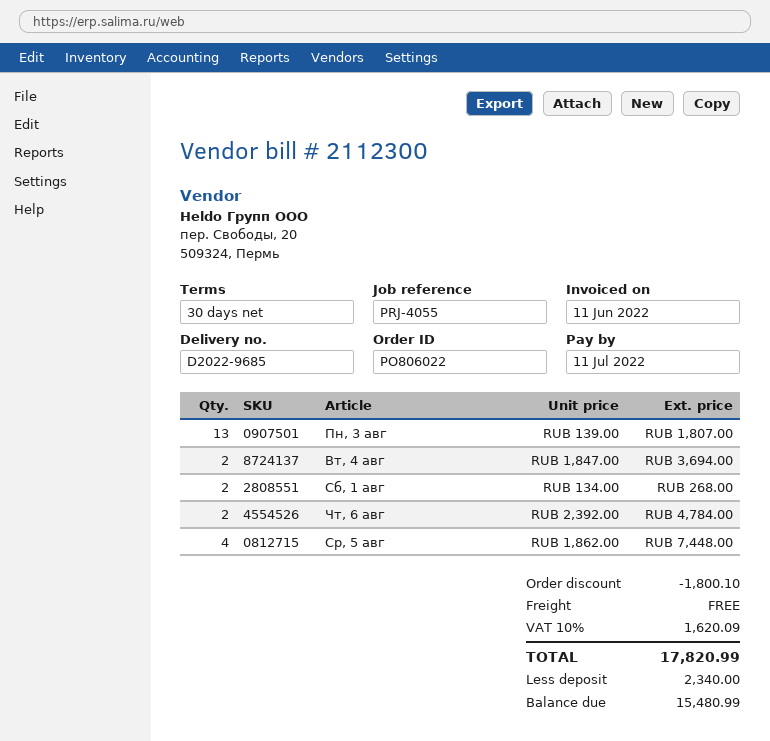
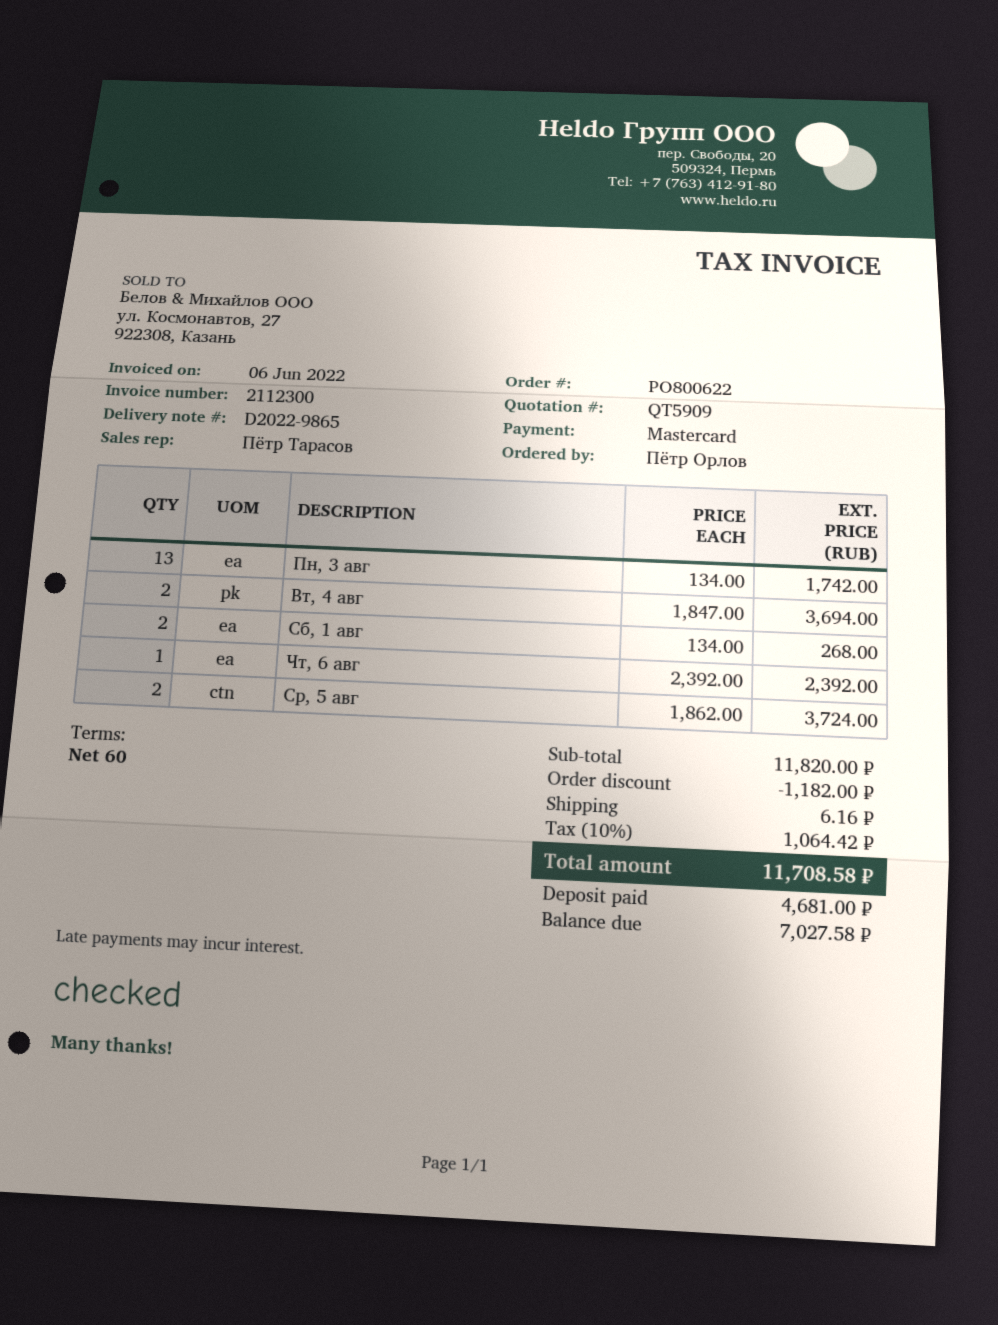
order number: PO806022 -> PO800622
delivery note number: D2022-9685 -> D2022-9865
invoice date: 2022-06-11 -> 2022-06-06
payment terms: 30 days -> 60 days
Пн, 3 авг: 13 x 139.00 = 1807.00 -> 13 x 134.00 = 1742.00
Чт, 6 авг: 2 x 2392.00 = 4784.00 -> 1 x 2392.00 = 2392.00
Ср, 5 авг: 4 x 1862.00 = 7448.00 -> 2 x 1862.00 = 3724.00
discount: 1800.10 -> 1182.00
shipping: 0.00 -> 6.16
tax: 10% = 1620.09 -> 10% = 1064.42
total: 17820.99 -> 11708.58
deposit: 2340.00 -> 4681.00
balance: 15480.99 -> 7027.58

